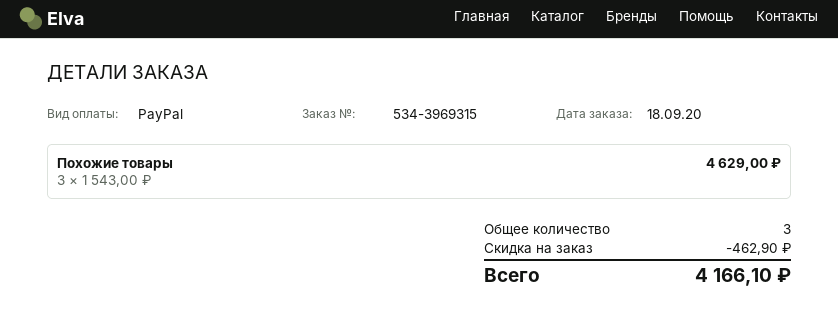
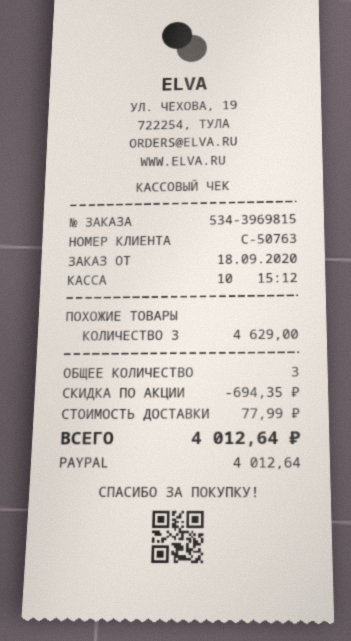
order number: 534-3969315 -> 534-3969815
discount: 462.90 -> 694.35
shipping: none -> 77.99
total: 4166.10 -> 4012.64

